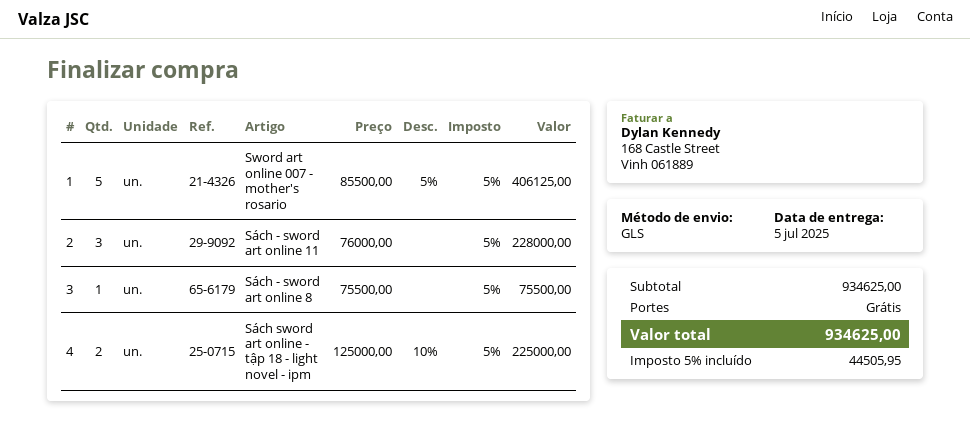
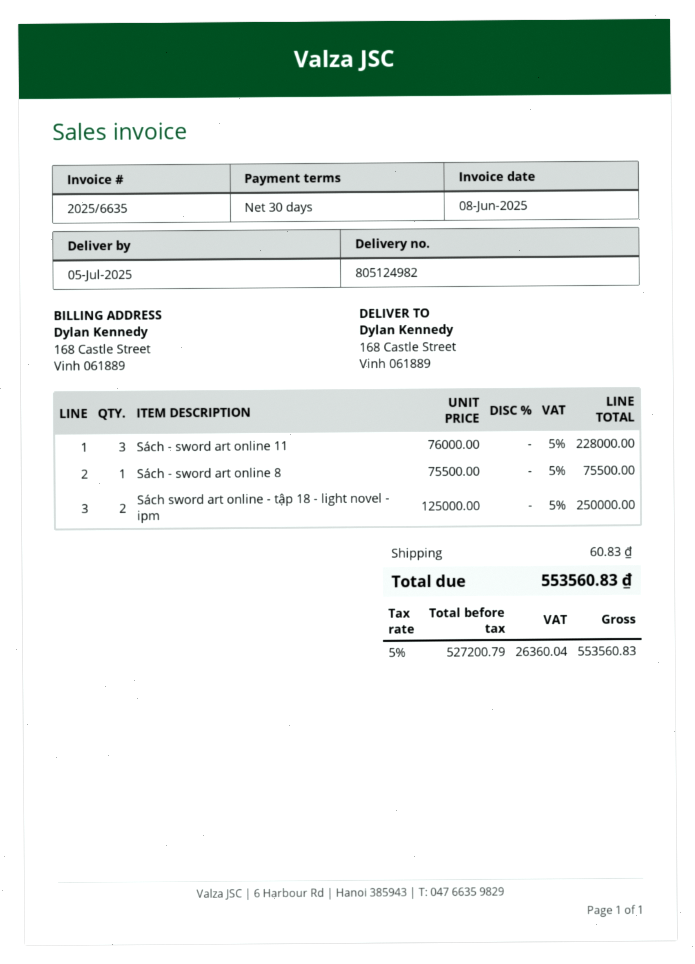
Sword art online 007 - mother's rosario: 5 x 85500.00 - 5% = 406125.00 -> none
Sách sword art online - tập 18 - light novel - ipm: 2 x 125000.00 - 10% = 225000.00 -> 2 x 125000.00 = 250000.00
shipping: 0.00 -> 60.83
tax: 5% = 44505.95 -> 5% = 26360.04
total: 934625.00 -> 553560.83

